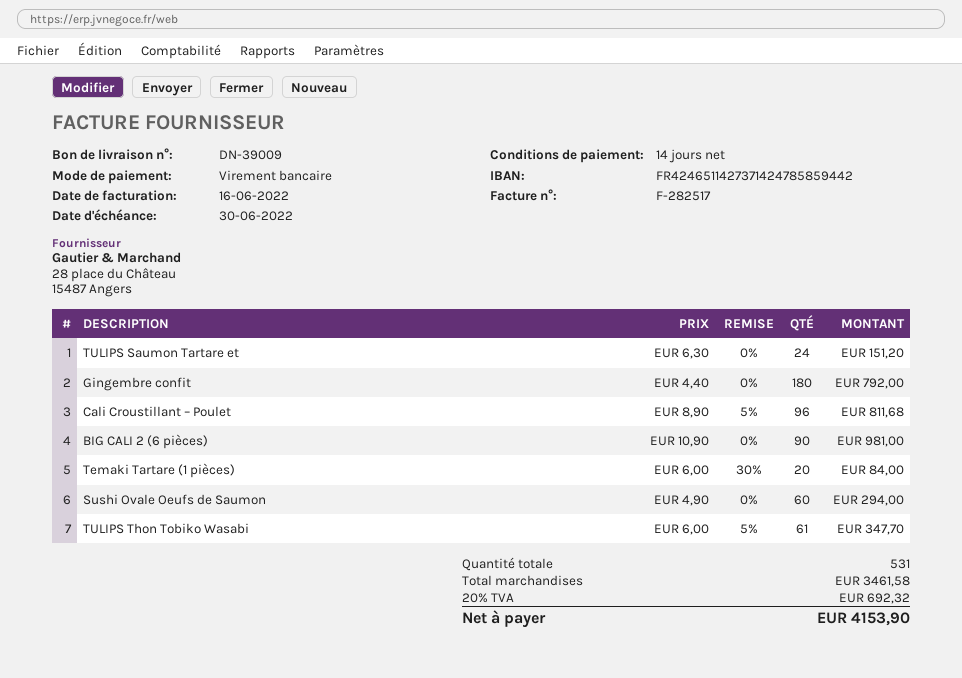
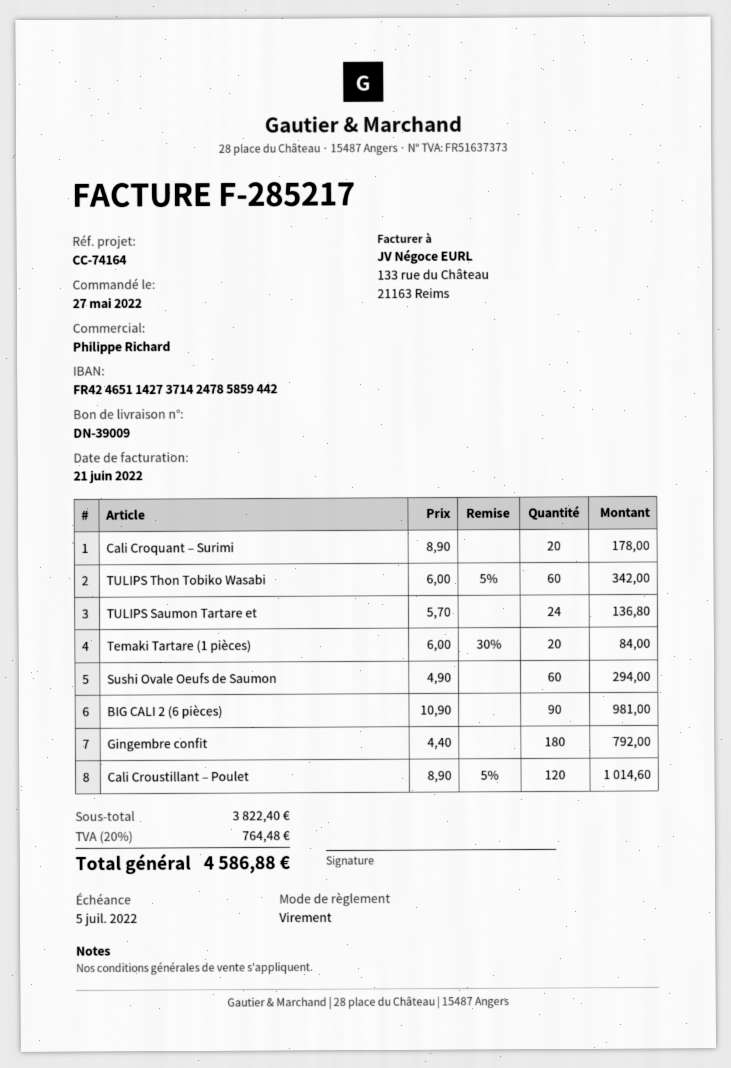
invoice number: F-282517 -> F-285217
invoice date: 2022-06-16 -> 2022-06-21
due date: 2022-06-30 -> 2022-07-05
TULIPS Saumon Tartare et: 24 x 6.30 = 151.20 -> 24 x 5.70 = 136.80
Cali Croustillant – Poulet: 96 x 8.90 - 5% = 811.68 -> 120 x 8.90 - 5% = 1014.60
TULIPS Thon Tobiko Wasabi: 61 x 6.00 - 5% = 347.70 -> 60 x 6.00 - 5% = 342.00
Cali Croquant – Surimi: none -> 20 x 8.90 = 178.00
subtotal: 3461.58 -> 3822.40
tax: 20% = 692.32 -> 20% = 764.48
total: 4153.90 -> 4586.88

